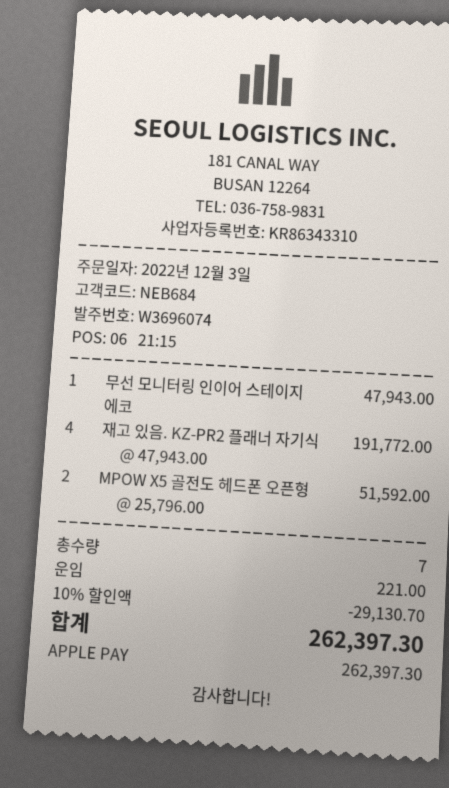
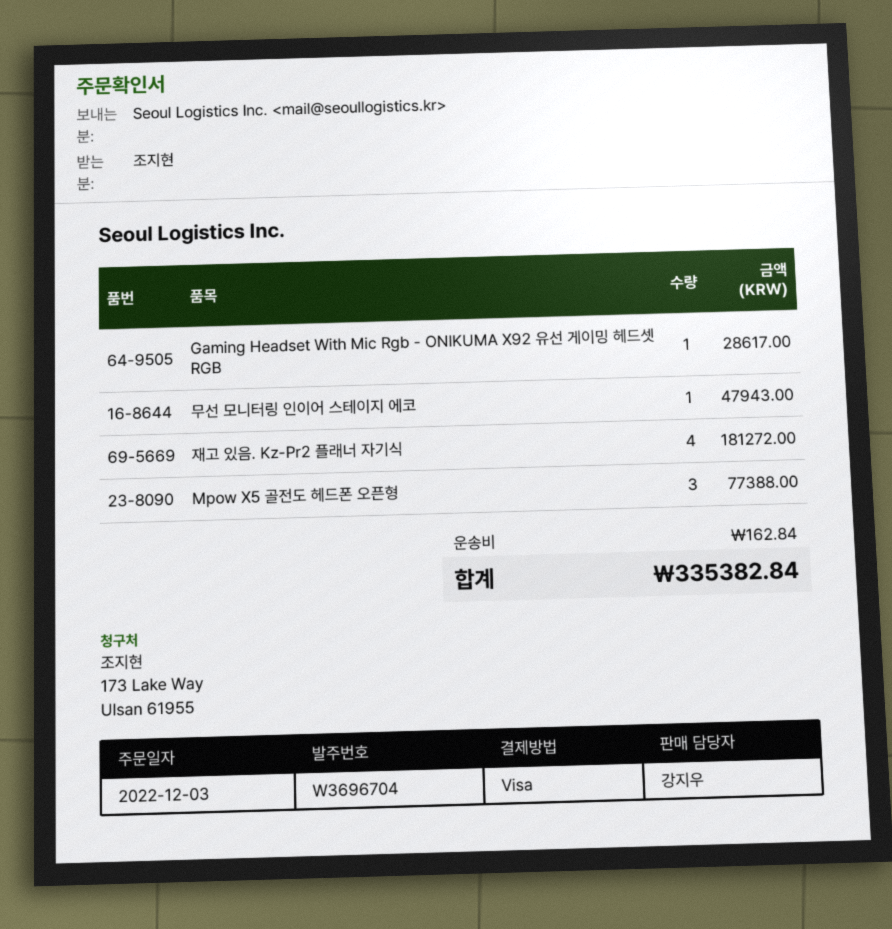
order number: W3696074 -> W3696704
payment method: Apple Pay -> Visa
재고 있음. KZ‑PR2 플래너 자기식: 4 for 191772.00 -> 4 for 181272.00
MPOW X5 골전도 헤드폰 오픈형: 2 for 51592.00 -> 3 for 77388.00
Gaming Headset With Mic Rgb - ONIKUMA X92 유선 게이밍 헤드셋 RGB: none -> 1 for 28617.00
discount: 10% = 29130.70 -> none
shipping: 221.00 -> 162.84
total: 262397.30 -> 335382.84

